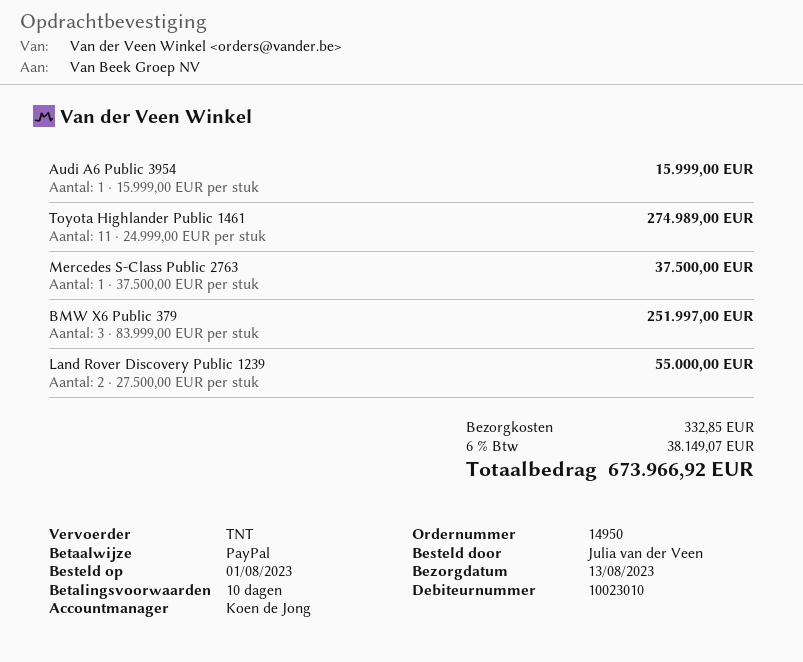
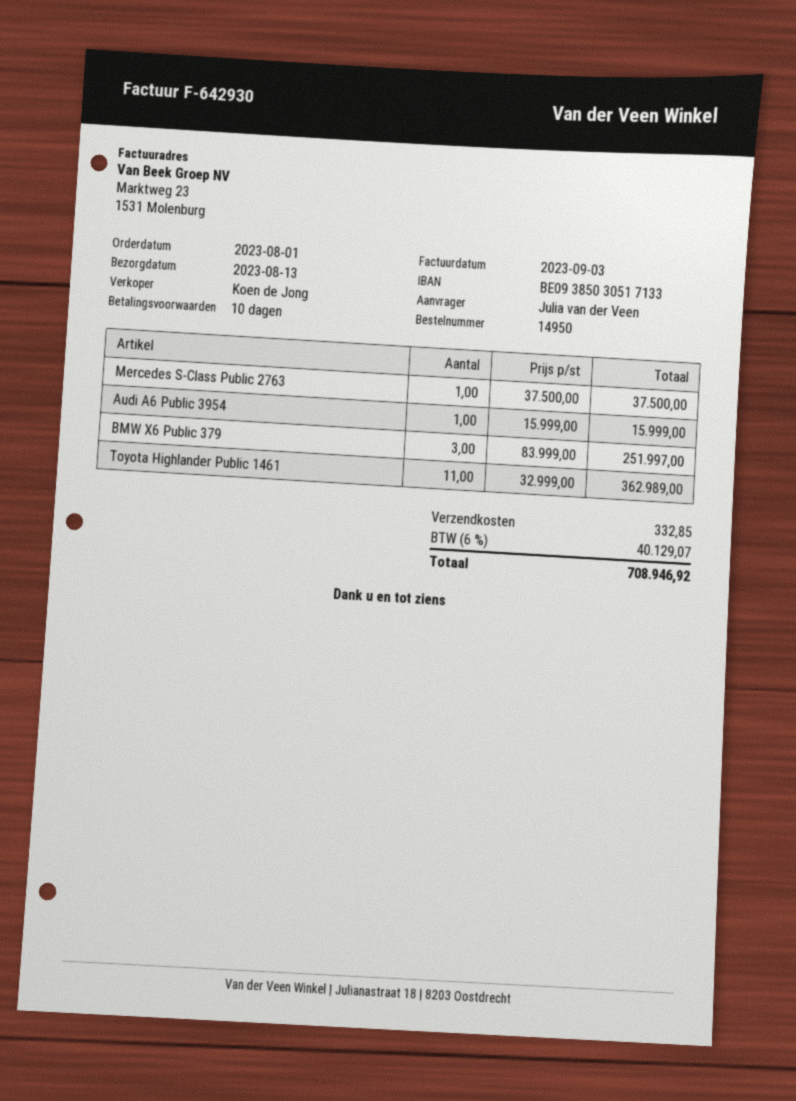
Toyota Highlander Public 1461: 11 x 24999.00 = 274989.00 -> 11 x 32999.00 = 362989.00
Land Rover Discovery Public 1239: 2 x 27500.00 = 55000.00 -> none
tax: 6% = 38149.07 -> 6% = 40129.07
total: 673966.92 -> 708946.92

